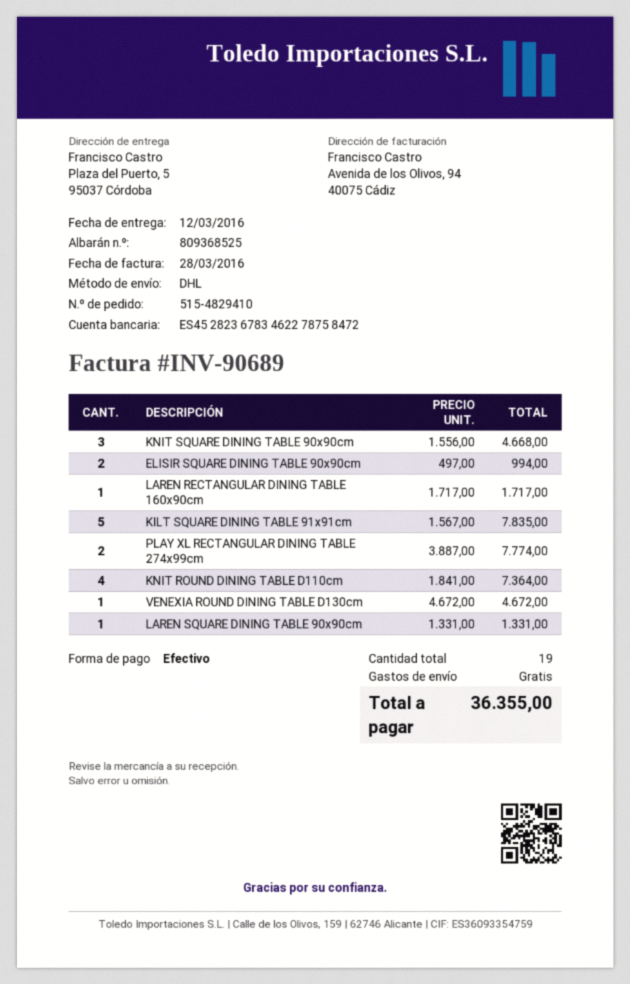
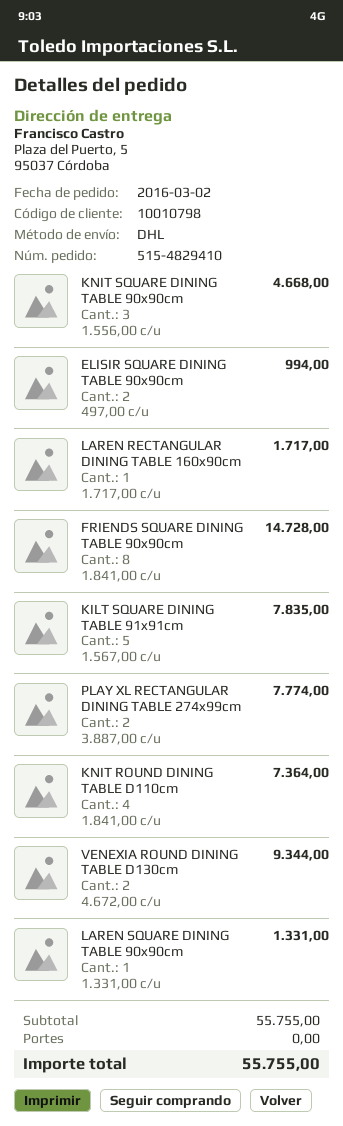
VENEXIA ROUND DINING TABLE D130cm: 1 x 4672.00 = 4672.00 -> 2 x 4672.00 = 9344.00
FRIENDS SQUARE DINING TABLE 90x90cm: none -> 8 x 1841.00 = 14728.00
total: 36355.00 -> 55755.00

